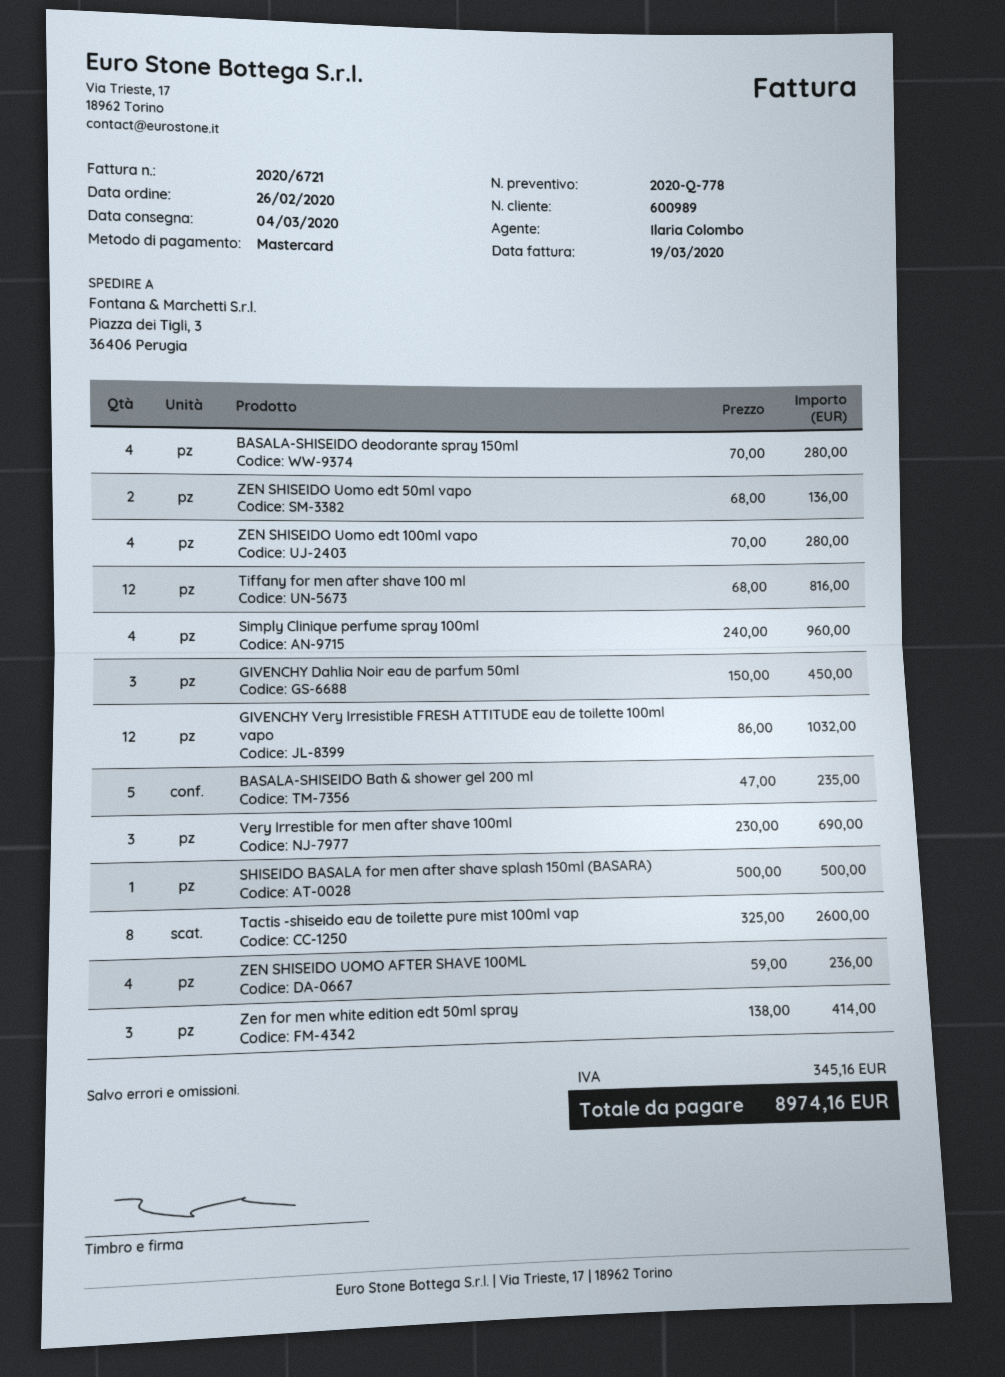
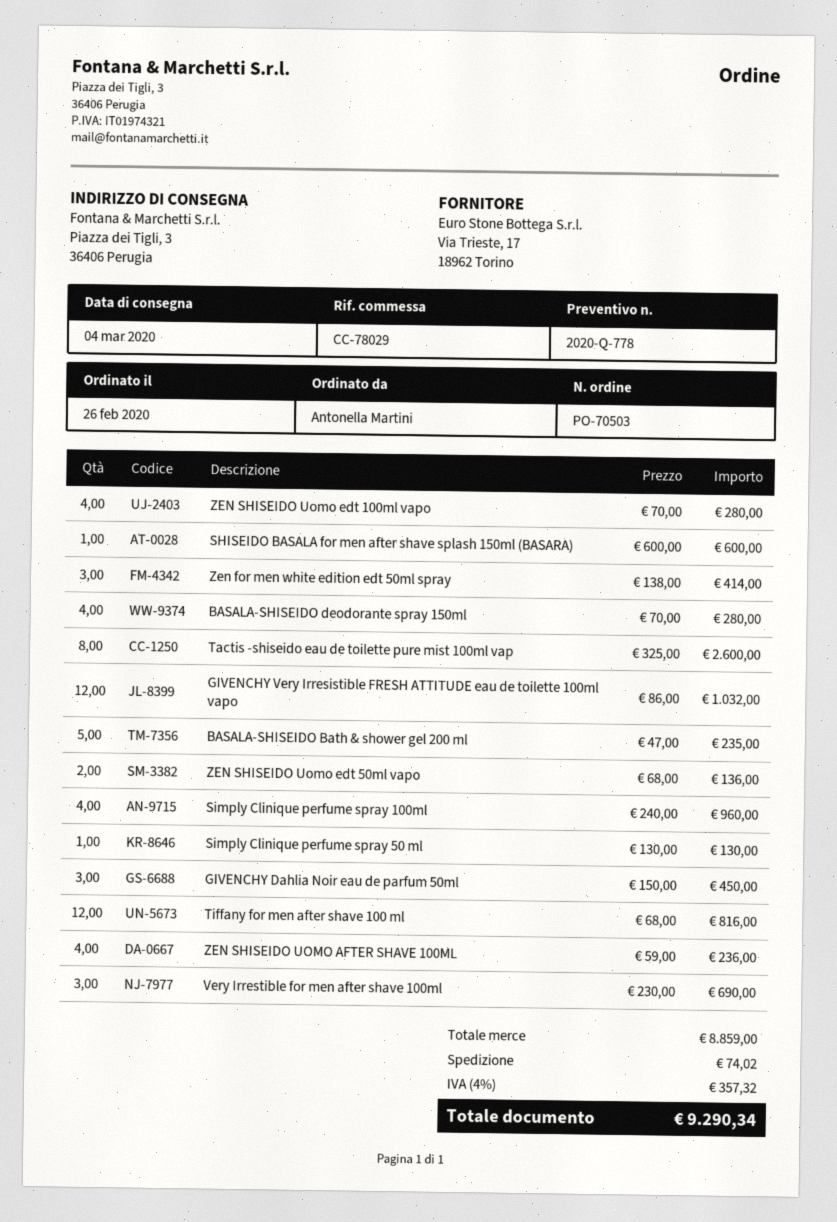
SHISEIDO BASALA for men after shave splash 150ml (BASARA): 1 x 500.00 = 500.00 -> 1 x 600.00 = 600.00
Simply Clinique perfume spray 50 ml: none -> 1 x 130.00 = 130.00
shipping: none -> 74.02
tax: 345.16 -> 357.32
total: 8974.16 -> 9290.34

